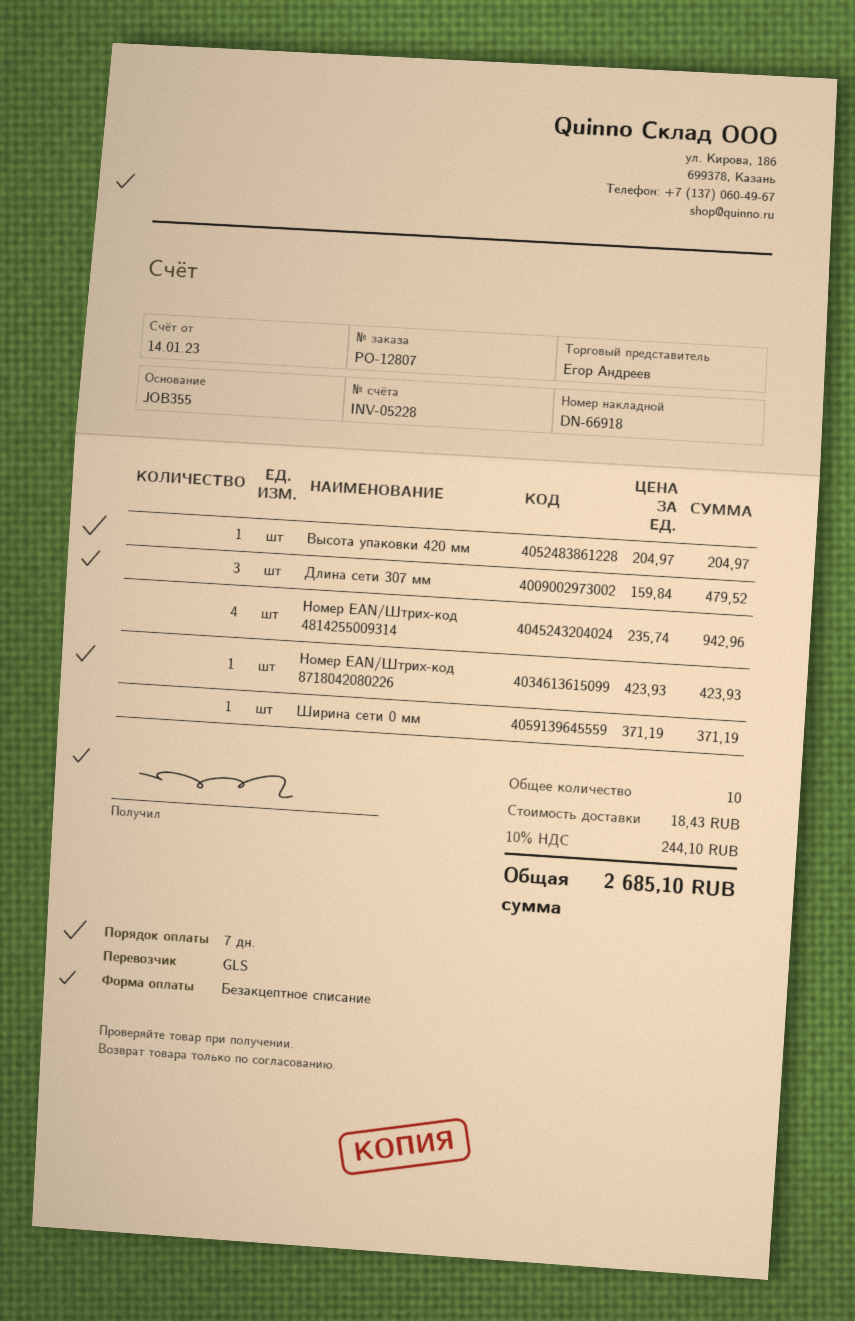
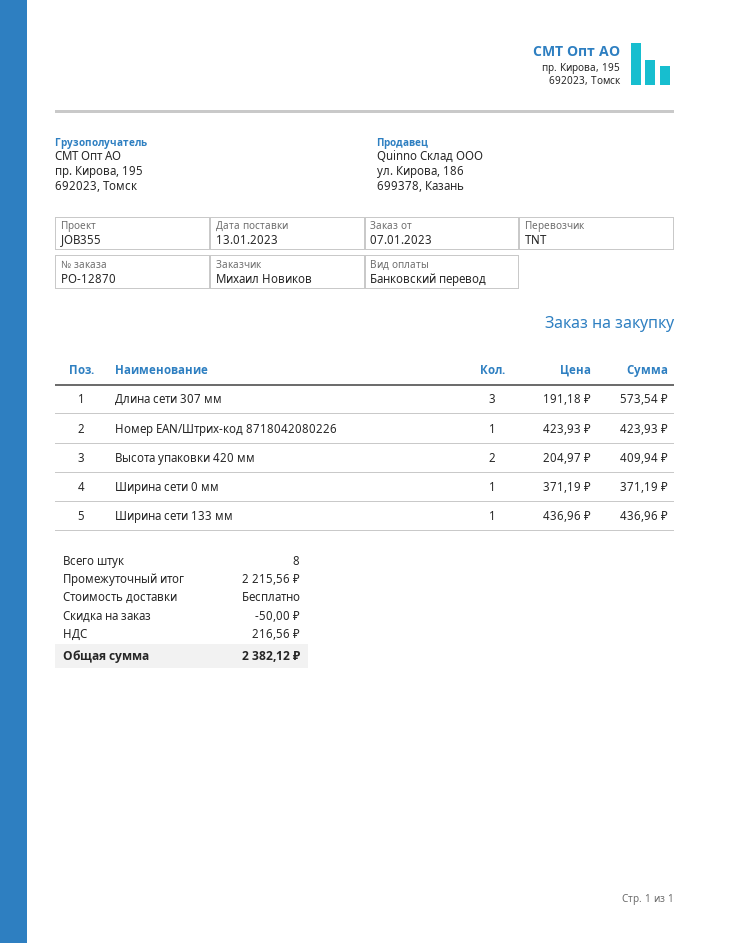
order number: PO-12807 -> PO-12870
payment method: direct debit -> bank transfer
shipping method: GLS -> TNT
Высота упаковки 420 мм: 1 x 204.97 = 204.97 -> 2 x 204.97 = 409.94
Длина сети 307 мм: 3 x 159.84 = 479.52 -> 3 x 191.18 = 573.54
Номер EAN/Штрих-код 4814255009314: 4 x 235.74 = 942.96 -> none
Ширина сети 133 мм: none -> 1 x 436.96 = 436.96
total quantity: 10 -> 8
discount: none -> 50.00
shipping: 18.43 -> 0.00
tax: 244.10 -> 216.56
total: 2685.10 -> 2382.12

